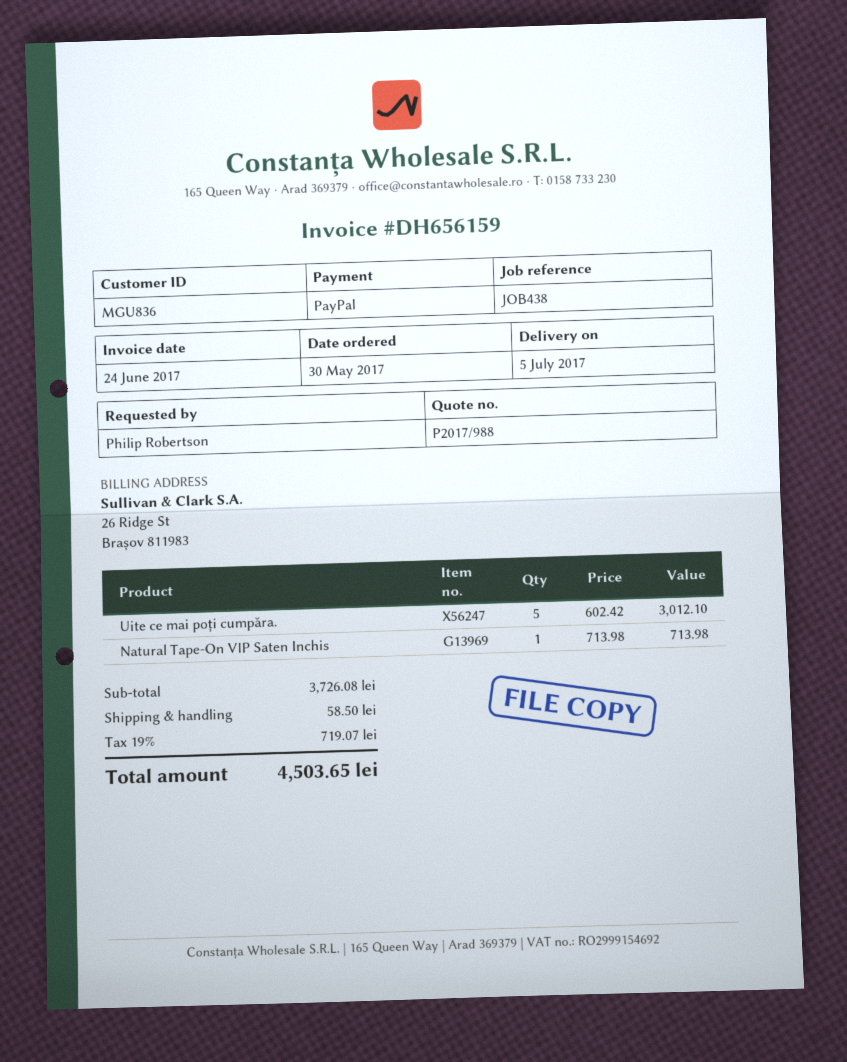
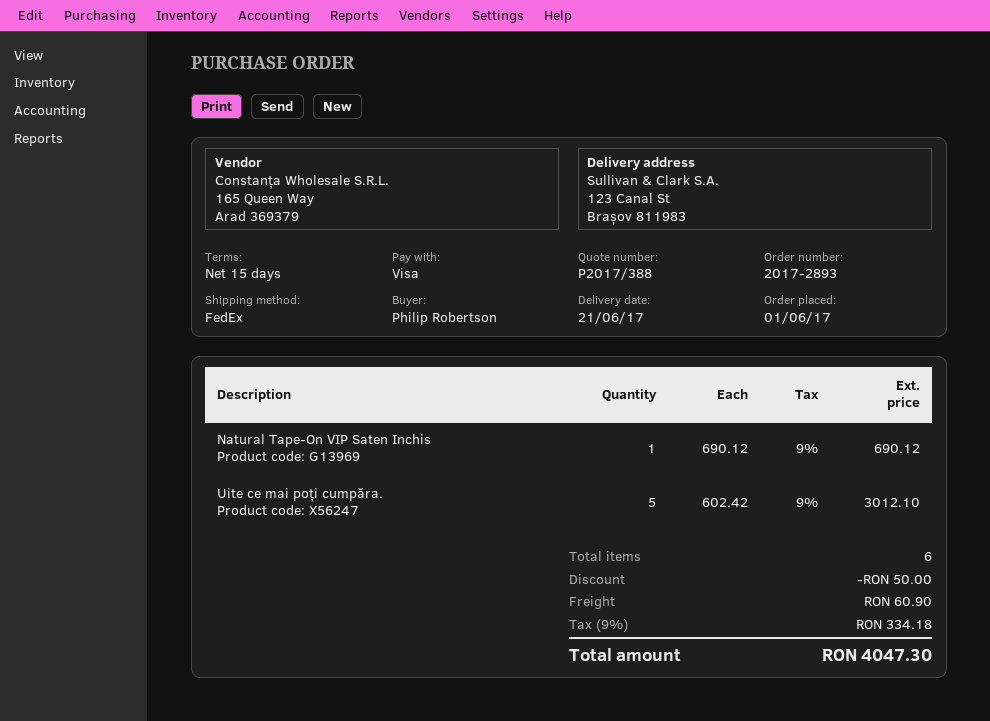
quote number: P2017/988 -> P2017/388
order date: 2017-05-30 -> 2017-06-01
delivery date: 2017-07-05 -> 2017-06-21
payment method: PayPal -> Visa
Natural Tape-On VIP Saten Inchis: 1 x 713.98 = 713.98 -> 1 x 690.12 = 690.12
discount: none -> 50.00
shipping: 58.50 -> 60.90
tax: 19% = 719.07 -> 9% = 334.18
total: 4503.65 -> 4047.30

